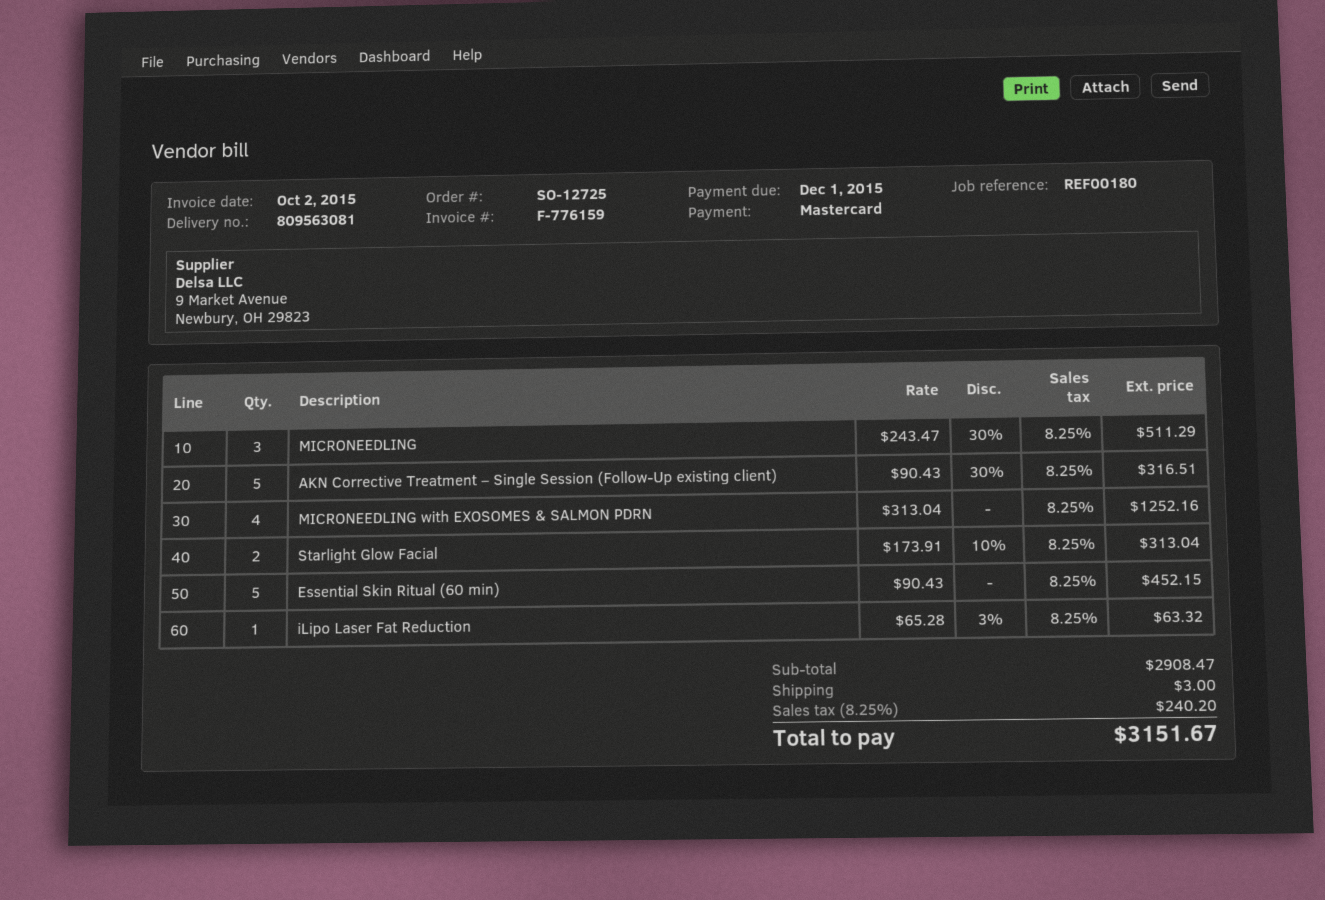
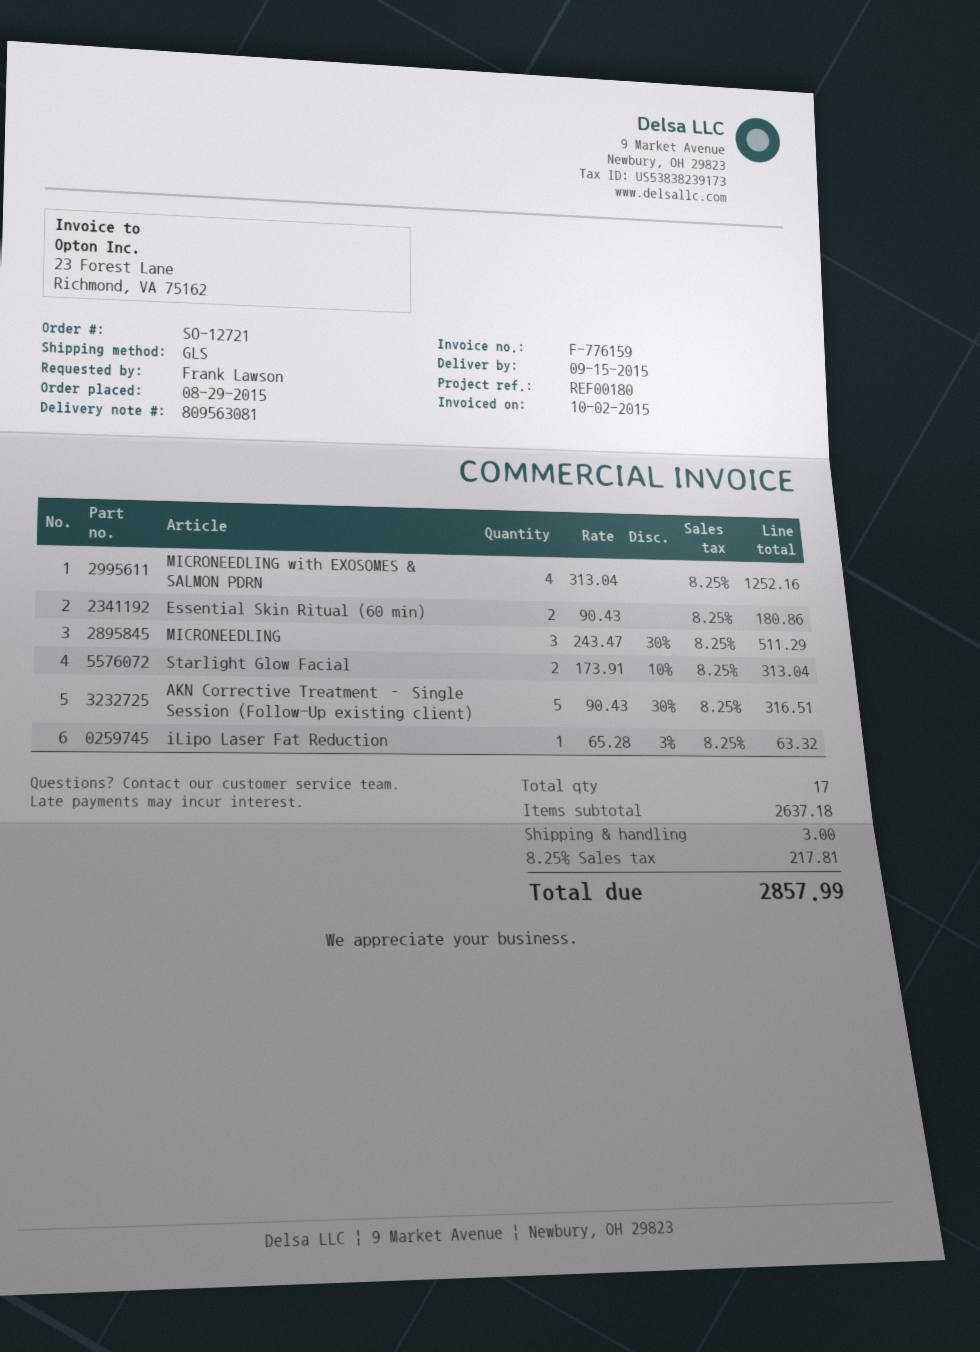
order number: SO-12725 -> SO-12721
Essential Skin Ritual (60 min): 5 x 90.43 = 452.15 -> 2 x 90.43 = 180.86
subtotal: 2908.47 -> 2637.18
tax: 8.25% = 240.20 -> 8.25% = 217.81
total: 3151.67 -> 2857.99

